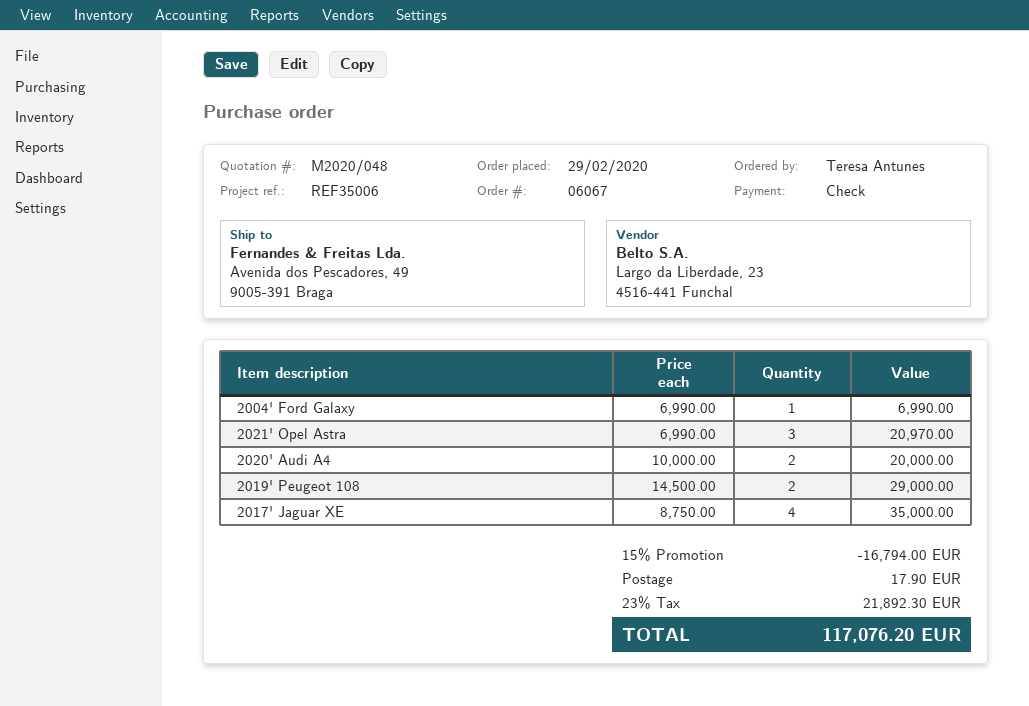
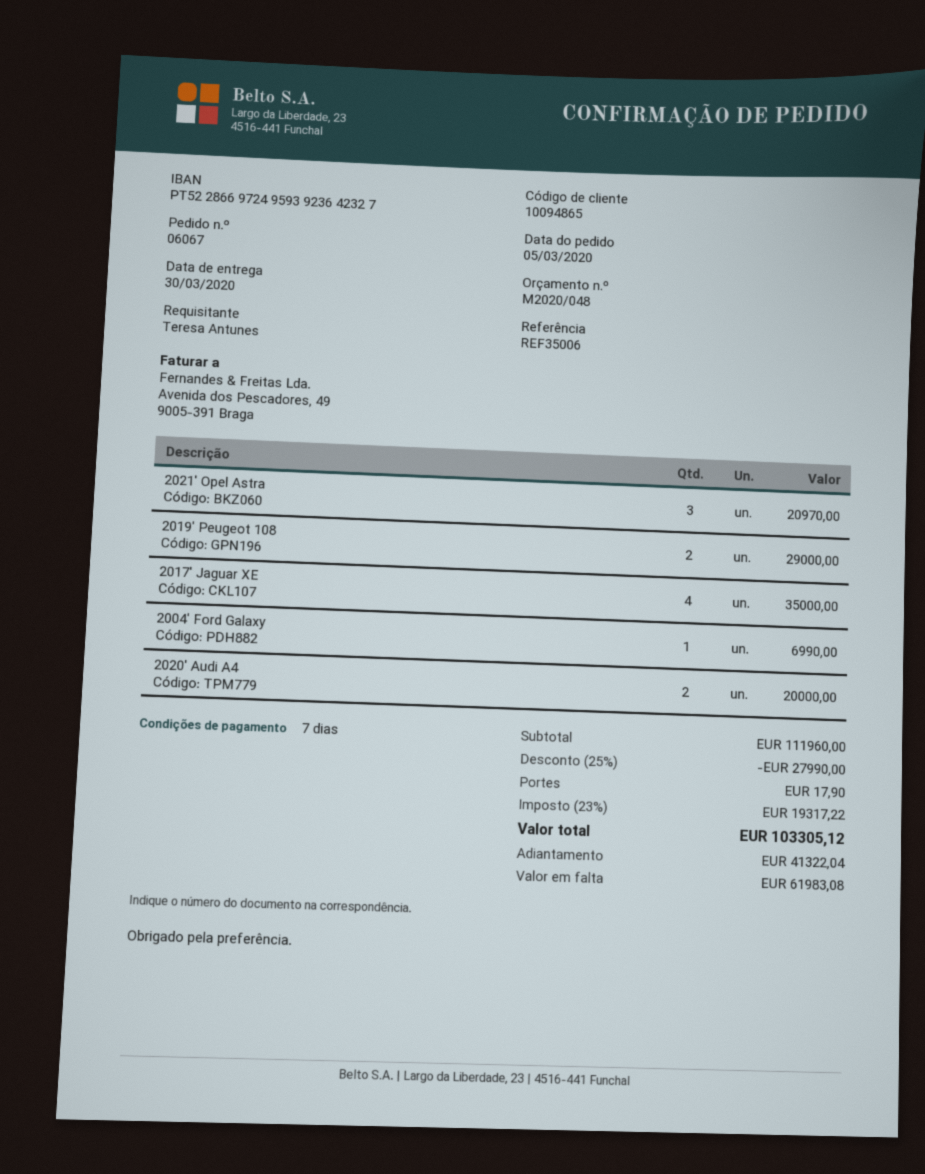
order date: 2020-02-29 -> 2020-03-05
discount: 15% = 16794.00 -> 25% = 27990.00
tax: 23% = 21892.30 -> 23% = 19317.22
total: 117076.20 -> 103305.12

